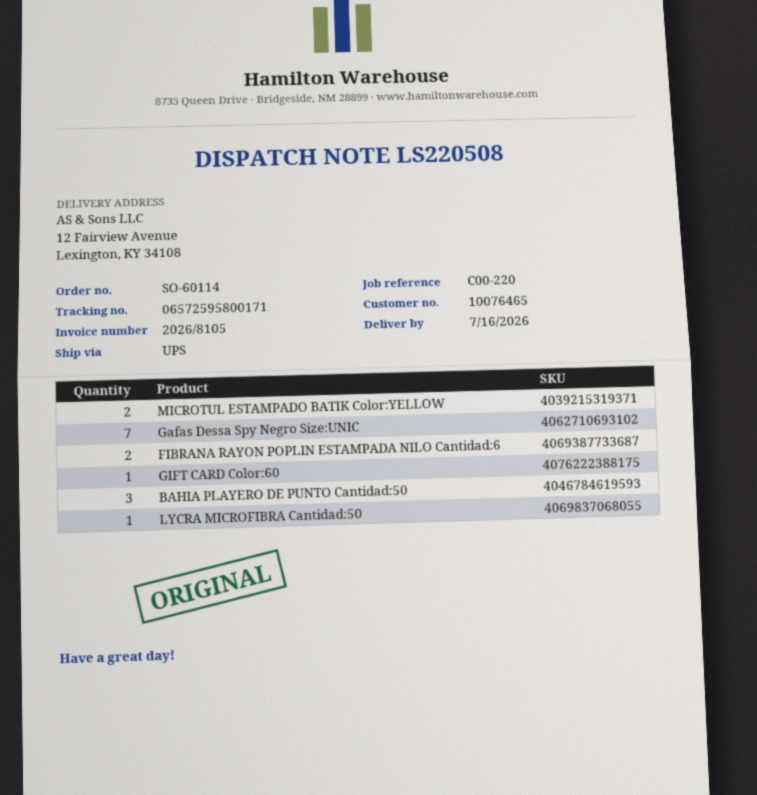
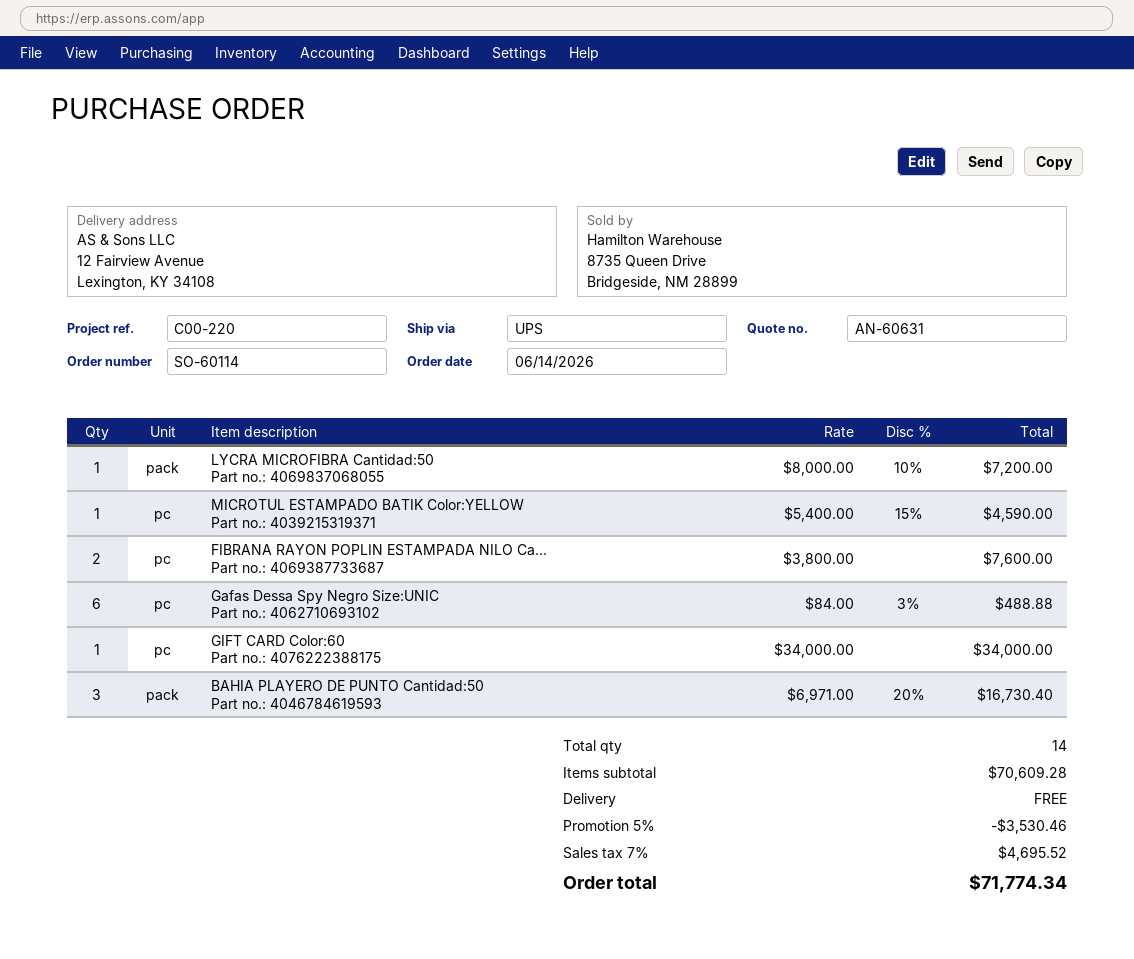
MICROTUL ESTAMPADO BATIK Color:YELLOW: 2 -> 1
Gafas Dessa Spy Negro Size:UNIC: 7 -> 6

